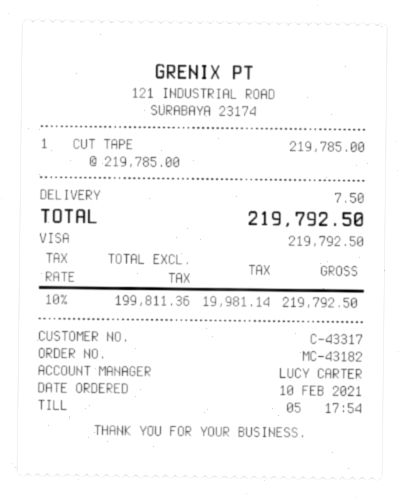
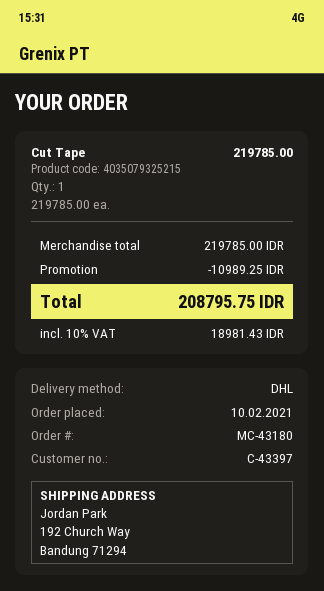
order number: MC-43182 -> MC-43180
customer number: C-43317 -> C-43397
discount: none -> 10989.25
shipping: 7.50 -> none
tax: 10% = 19981.14 -> 10% = 18981.43
total: 219792.50 -> 208795.75

